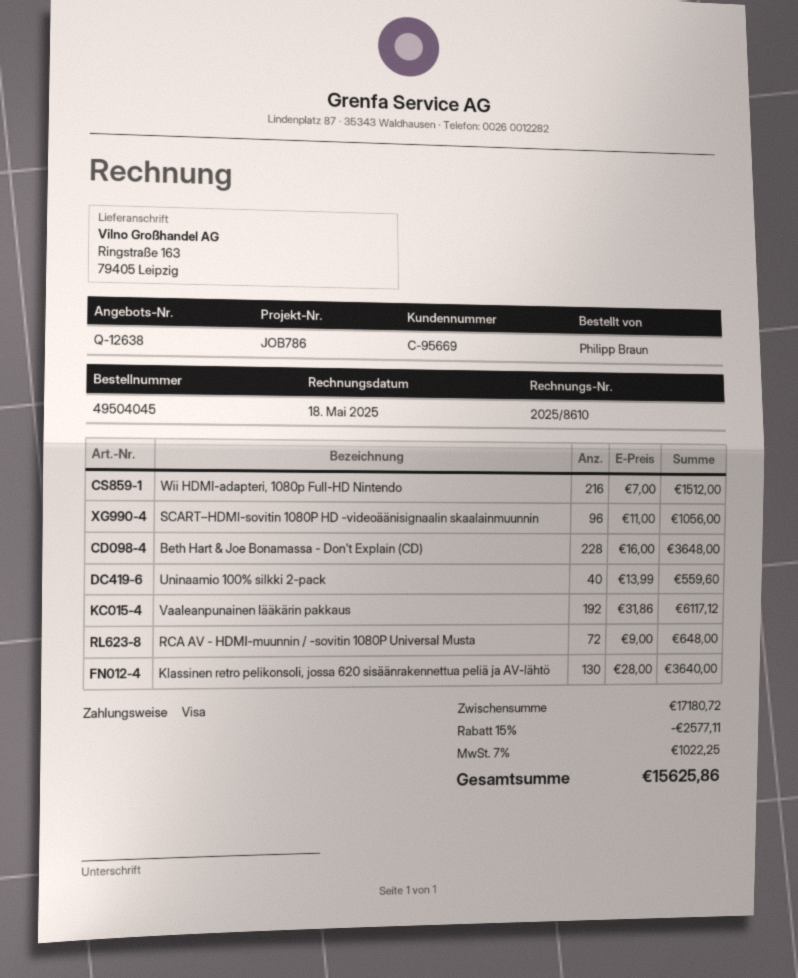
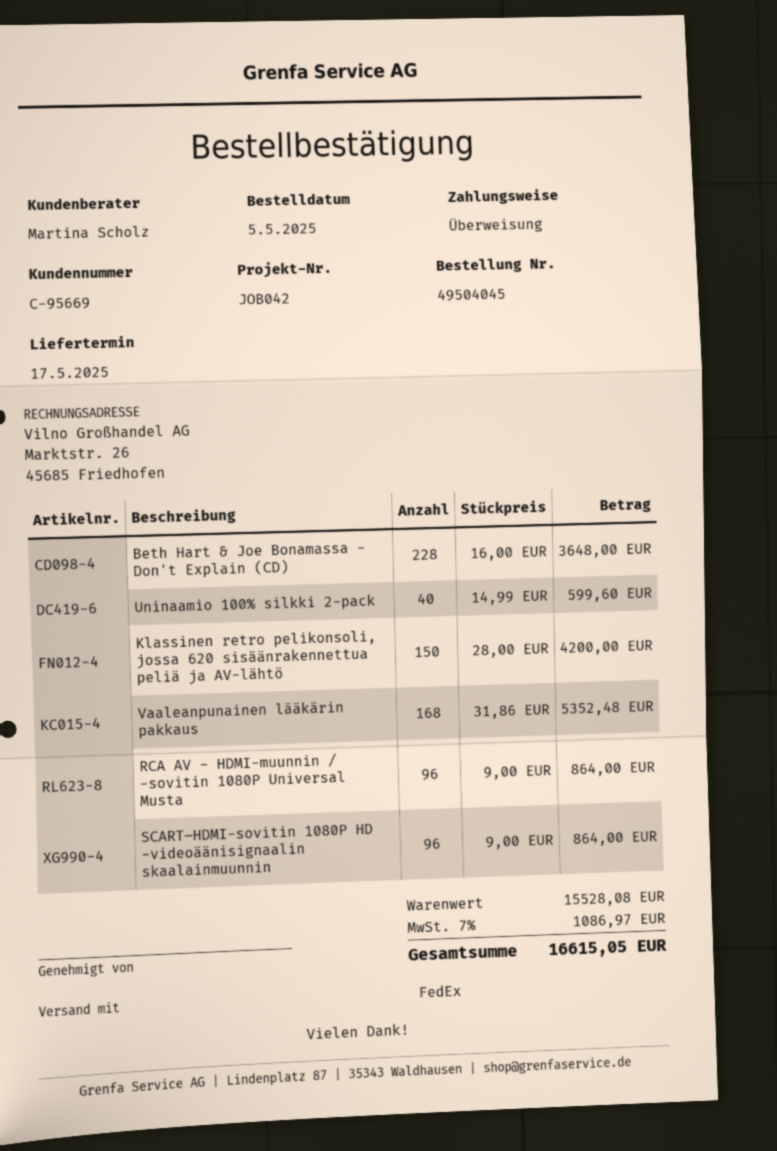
reference: JOB786 -> JOB042
payment method: Visa -> bank transfer
Wii HDMI-adapteri, 1080p Full-HD Nintendo: 216 x 7.00 = 1512.00 -> none
SCART–HDMI-sovitin 1080P HD -videoäänisignaalin skaalainmuunnin: 96 x 11.00 = 1056.00 -> 96 x 9.00 = 864.00
Uninaamio 100% silkki 2-pack: 40 x 13.99 = 559.60 -> 40 x 14.99 = 599.60
Vaaleanpunainen lääkärin pakkaus: 192 x 31.86 = 6117.12 -> 168 x 31.86 = 5352.48
RCA AV - HDMI-muunnin / -sovitin 1080P Universal Musta: 72 x 9.00 = 648.00 -> 96 x 9.00 = 864.00
Klassinen retro pelikonsoli, jossa 620 sisäänrakennettua peliä ja AV-lähtö: 130 x 28.00 = 3640.00 -> 150 x 28.00 = 4200.00
subtotal: 17180.72 -> 15528.08
discount: 15% = 2577.11 -> none
tax: 7% = 1022.25 -> 7% = 1086.97
total: 15625.86 -> 16615.05

